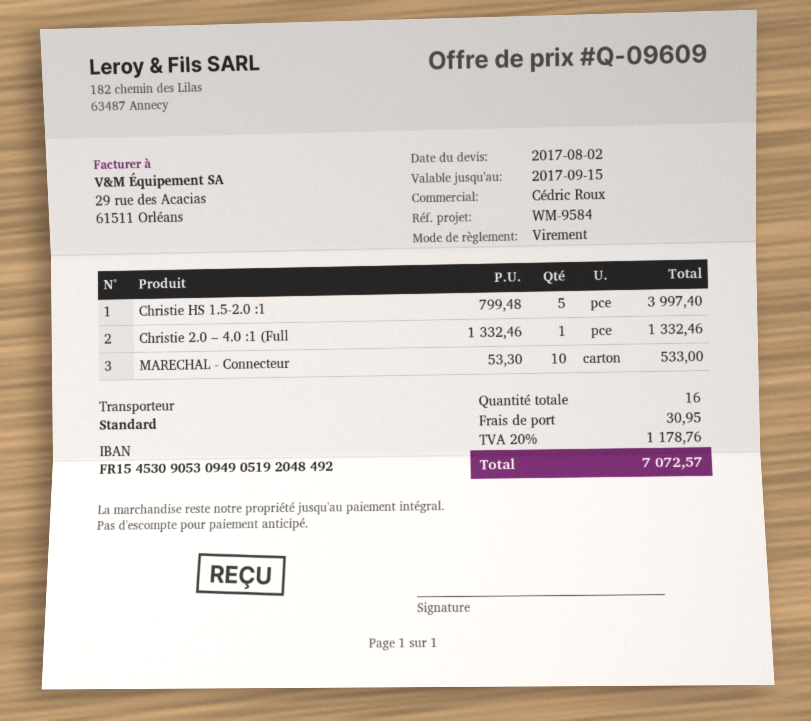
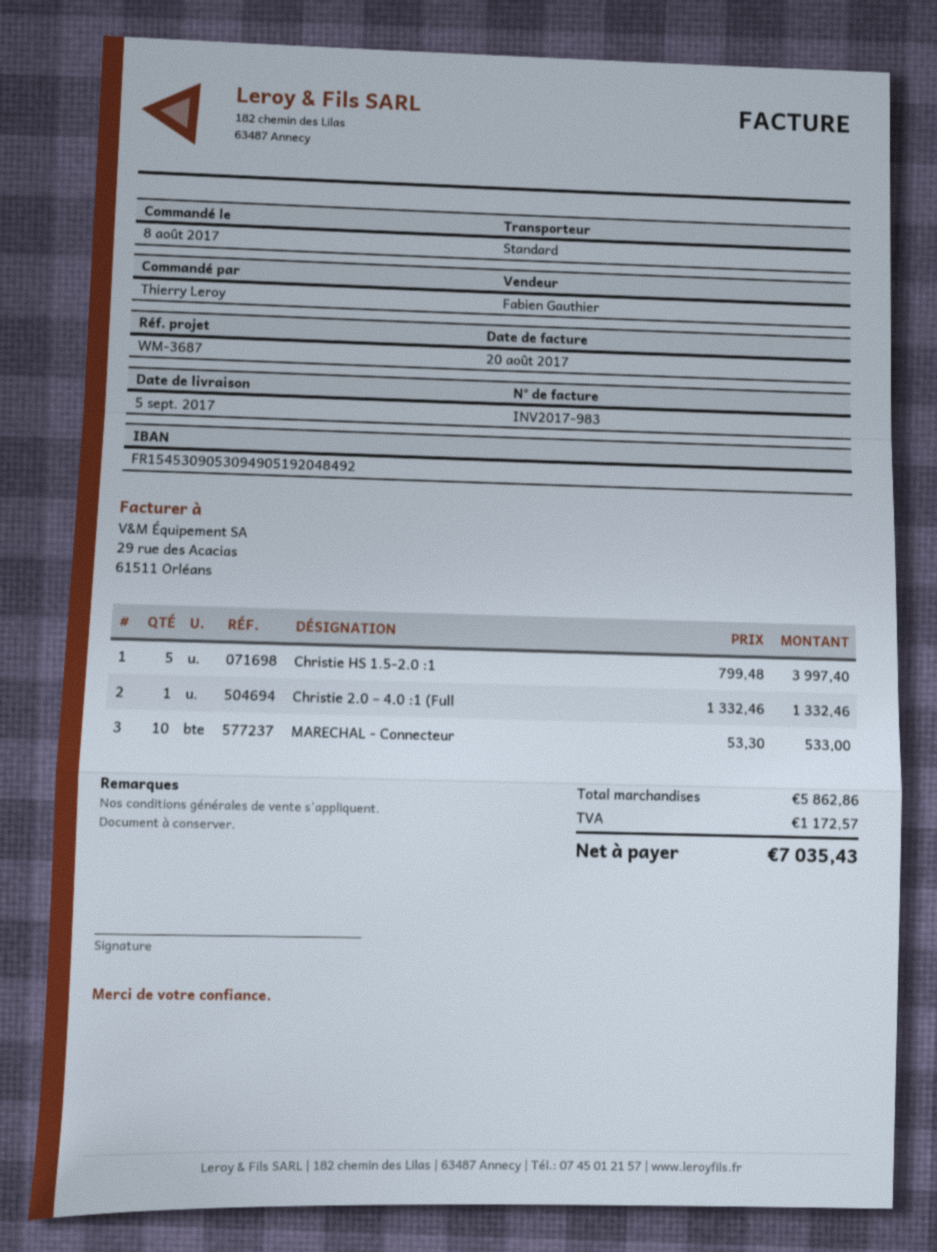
reference: WM-9584 -> WM-3687
sales rep: Cédric Roux -> Fabien Gauthier
shipping: 30.95 -> none
tax: 1178.76 -> 1172.57
total: 7072.57 -> 7035.43

